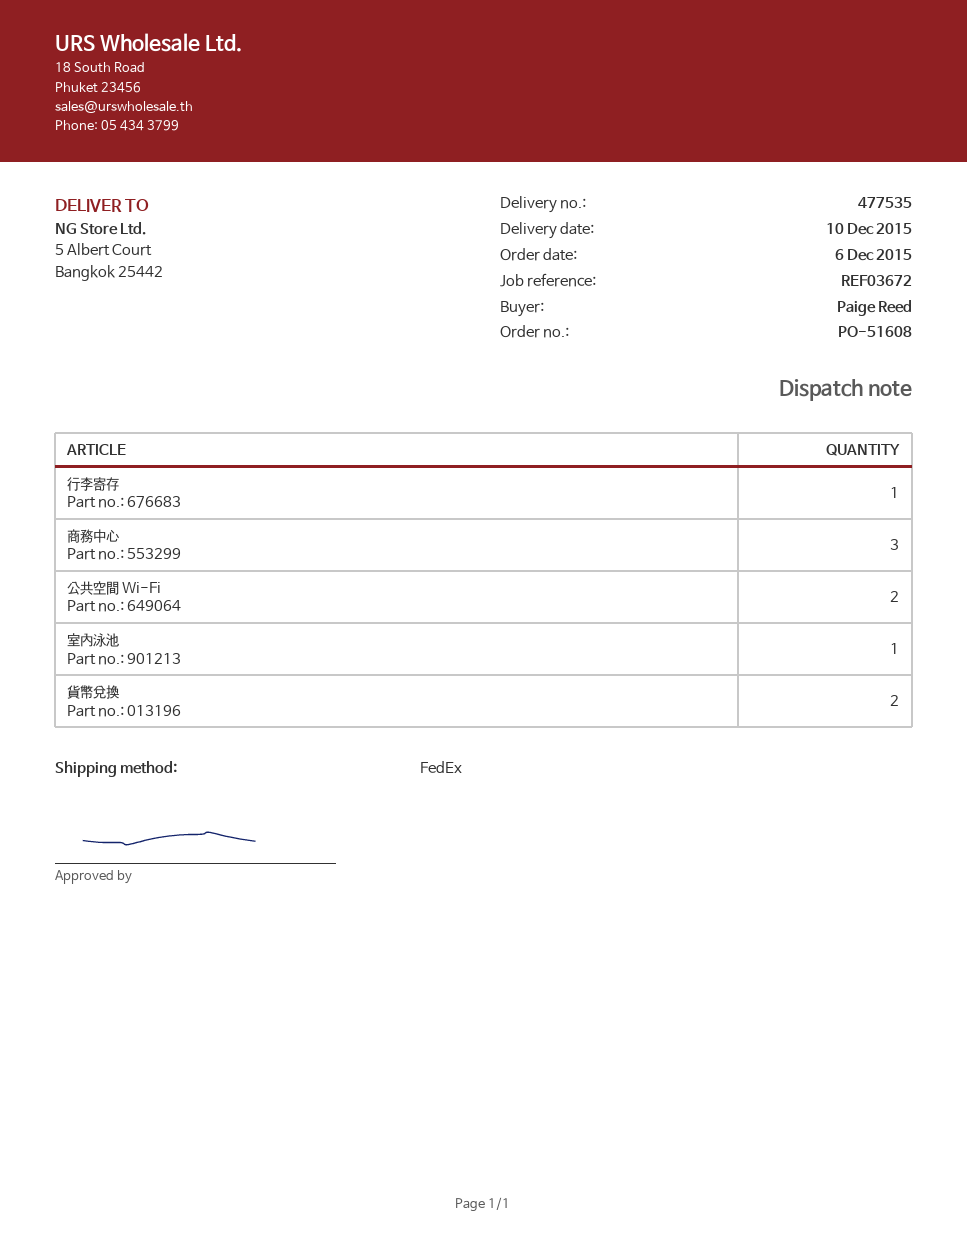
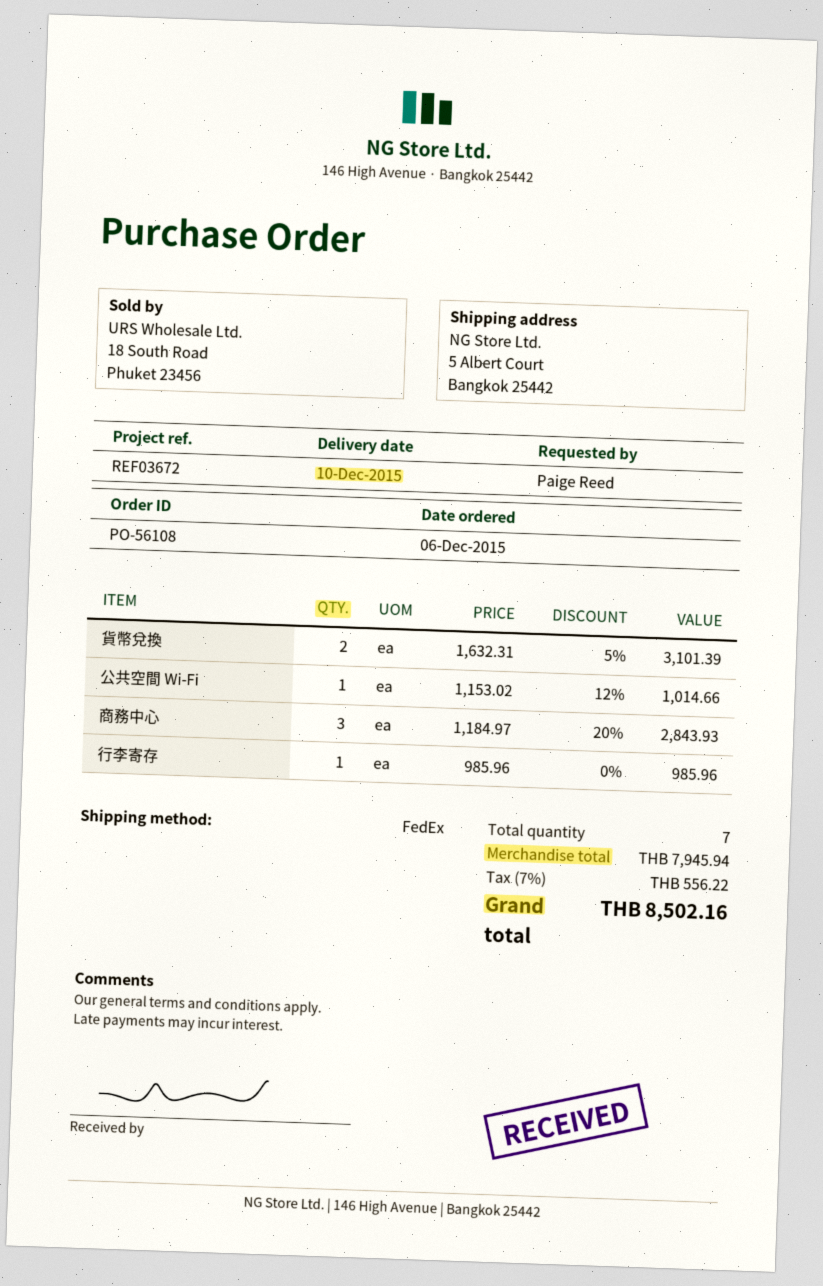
order number: PO-51608 -> PO-56108
公共空間 Wi-Fi: 2 -> 1
室內泳池: 1 -> none

